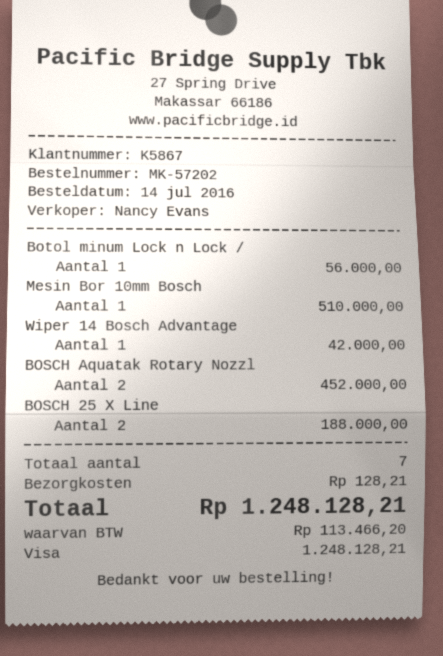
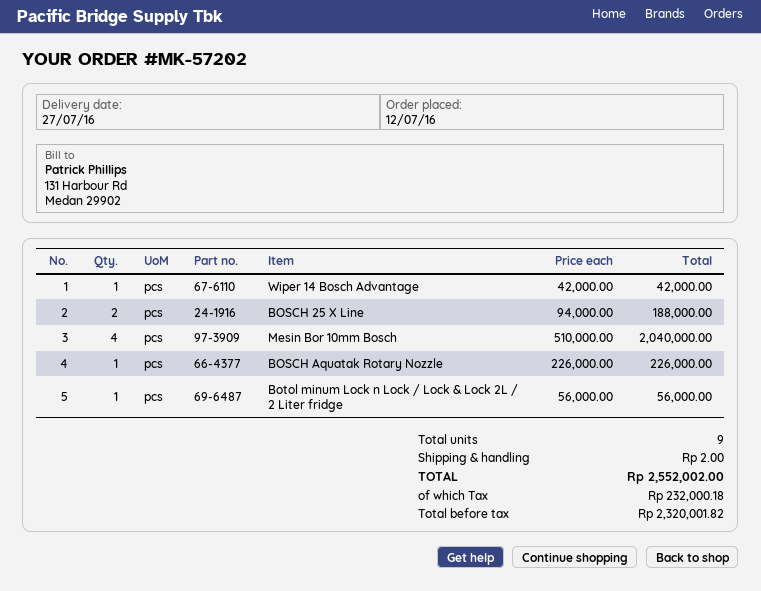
order date: 2016-07-14 -> 2016-07-12
Mesin Bor 10mm Bosch: 1 for 510000.00 -> 4 for 2040000.00
BOSCH Aquatak Rotary Nozzl: 2 for 452000.00 -> 1 for 226000.00
total quantity: 7 -> 9
shipping: 128.21 -> 2.00
tax: 113466.20 -> 232000.18
total: 1248128.21 -> 2552002.00

